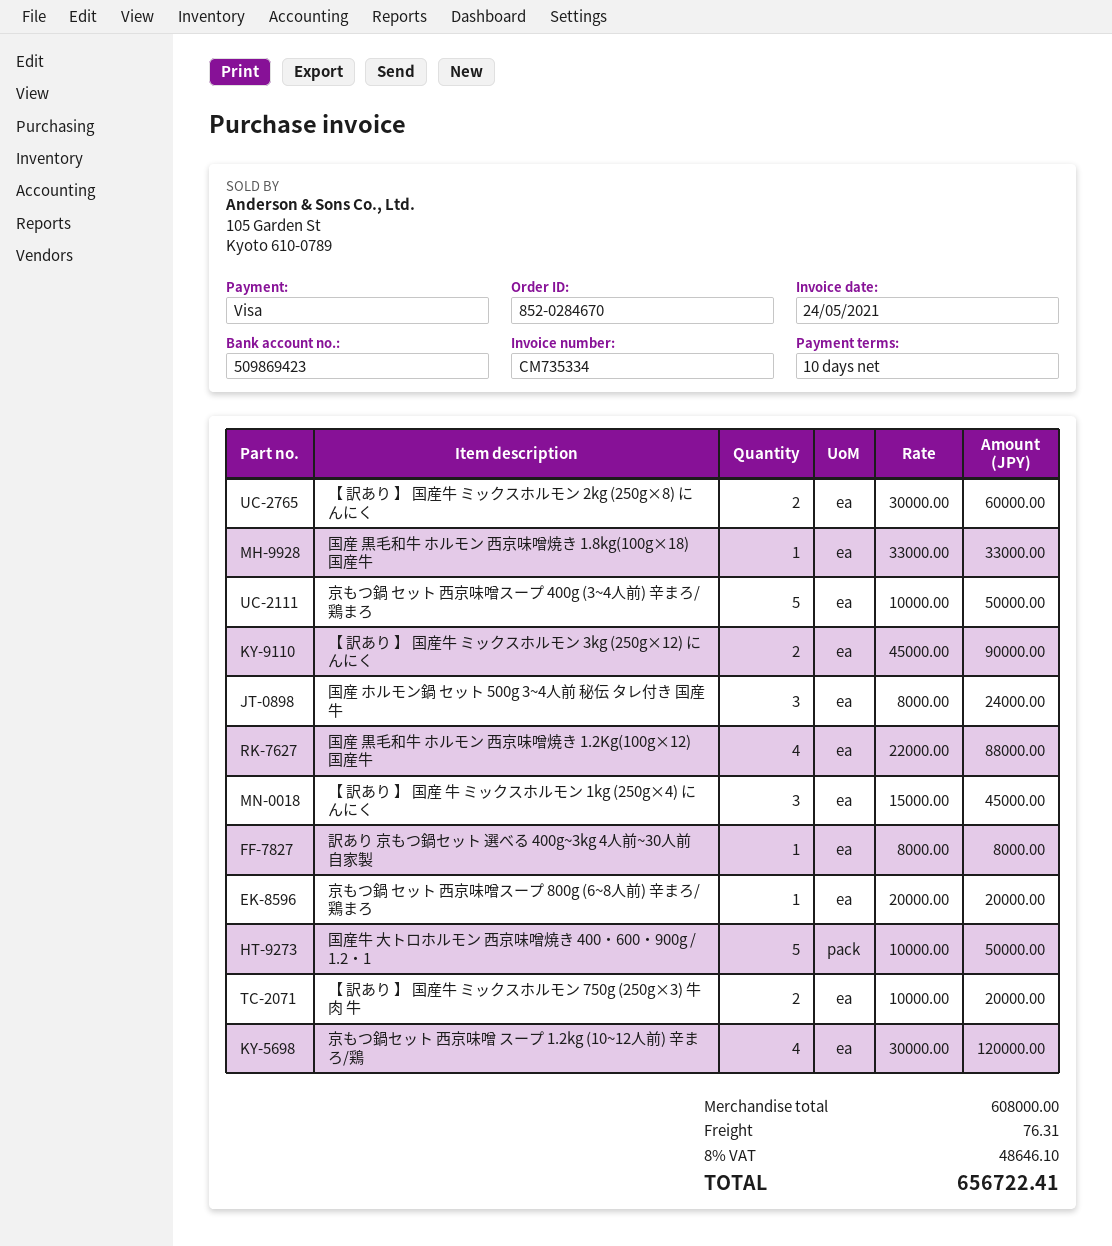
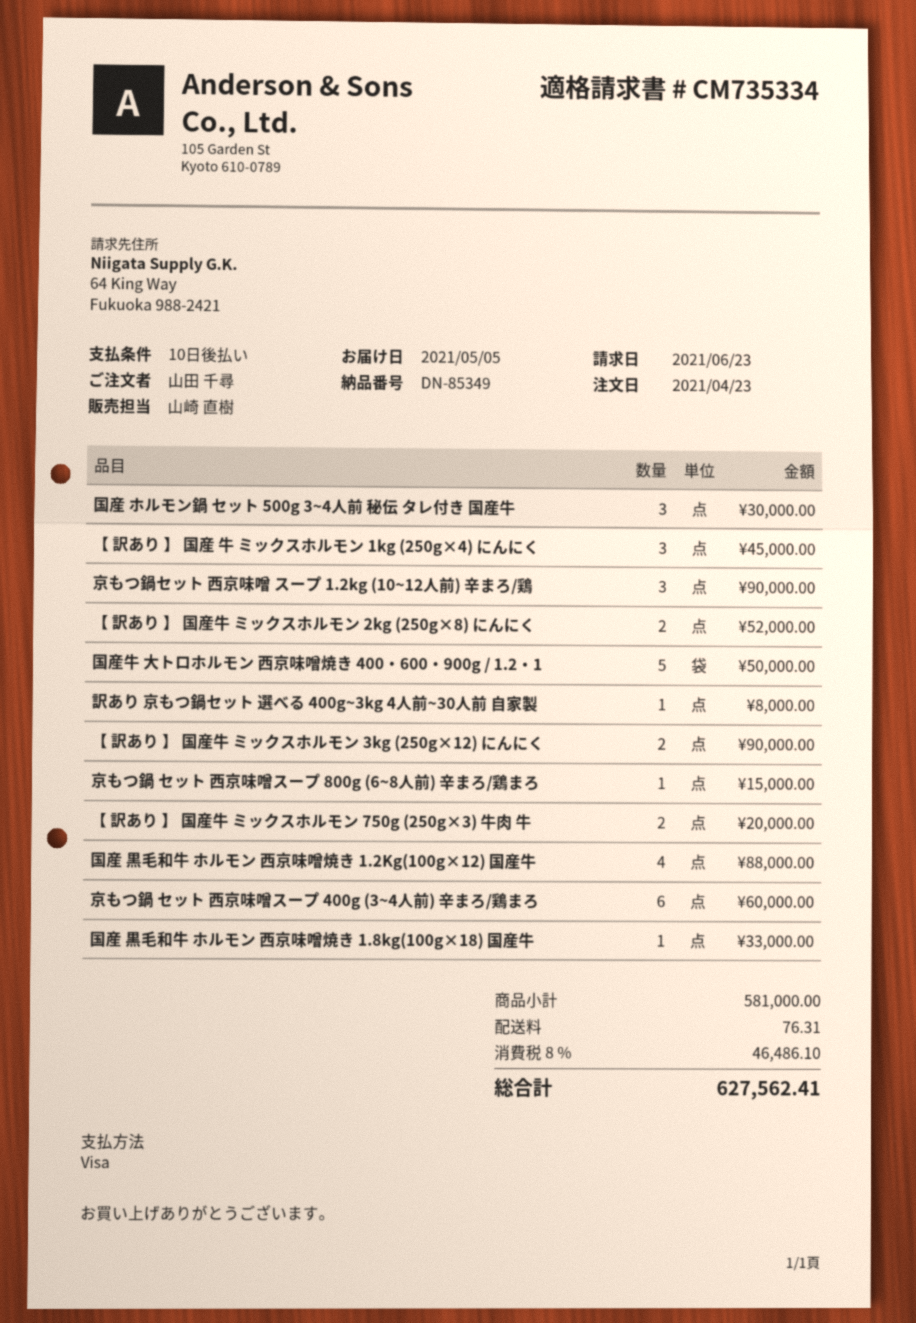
invoice date: 2021-05-24 -> 2021-06-23
【 訳あり 】 国産牛 ミックスホルモン 2kg (250g×8) にんにく: 2 for 60000.00 -> 2 for 52000.00
京もつ鍋 セット 西京味噌スープ 400g (3~4人前) 辛まろ/鶏まろ: 5 for 50000.00 -> 6 for 60000.00
国産 ホルモン鍋 セット 500g 3~4人前 秘伝 タレ付き 国産牛: 3 for 24000.00 -> 3 for 30000.00
京もつ鍋 セット 西京味噌スープ 800g (6~8人前) 辛まろ/鶏まろ: 1 for 20000.00 -> 1 for 15000.00
京もつ鍋セット 西京味噌 スープ 1.2kg (10~12人前) 辛まろ/鶏: 4 for 120000.00 -> 3 for 90000.00
subtotal: 608000.00 -> 581000.00
tax: 8% = 48646.10 -> 8% = 46486.10
total: 656722.41 -> 627562.41

